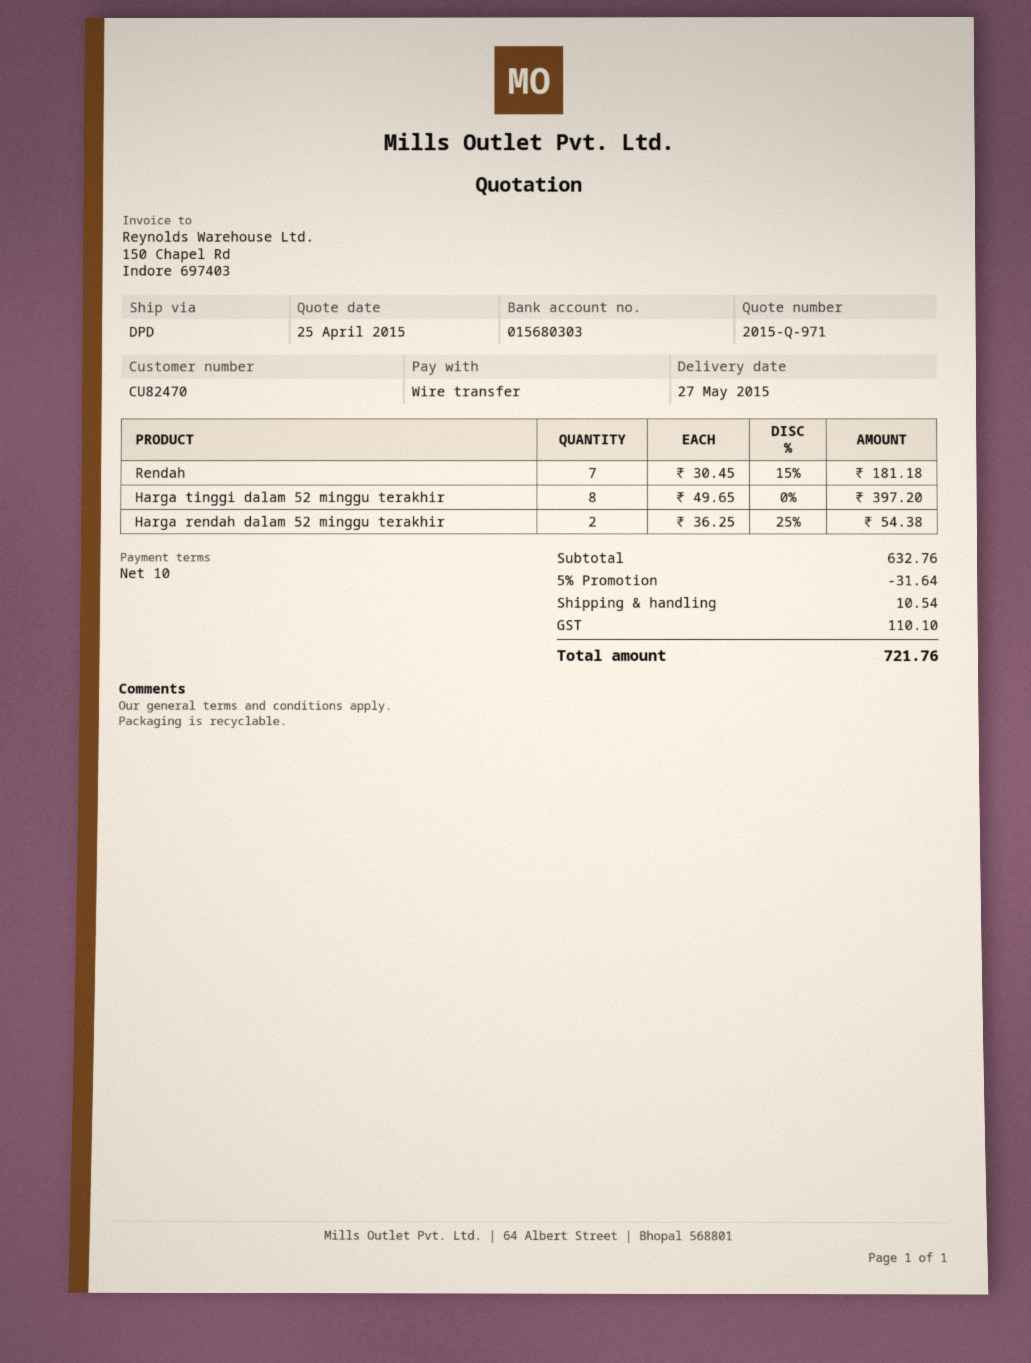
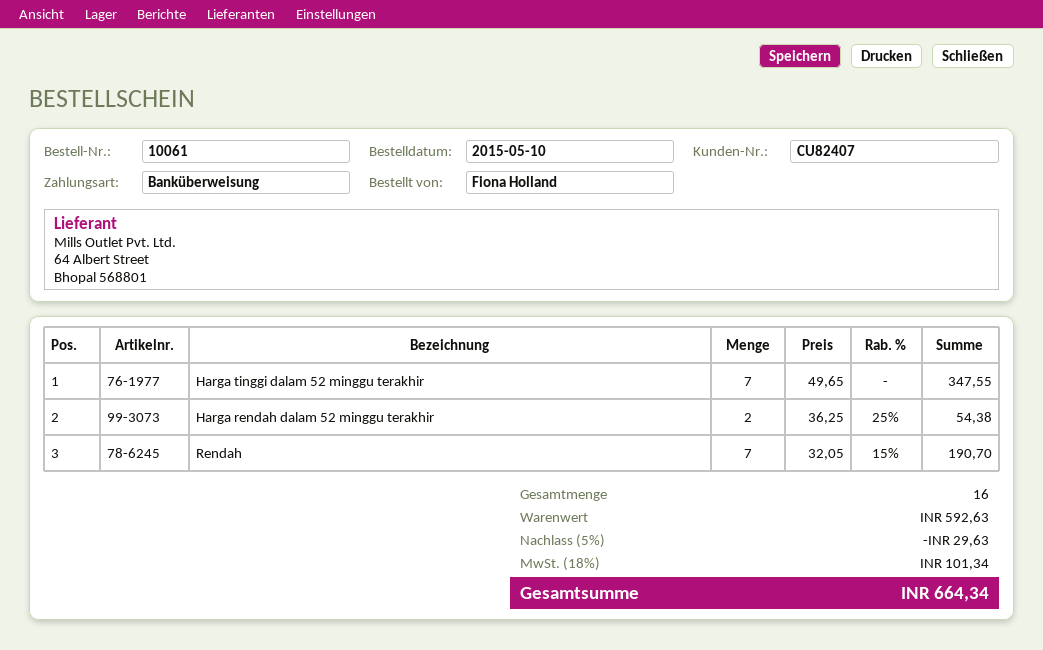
customer number: CU82470 -> CU82407
Rendah: 7 x 30.45 - 15% = 181.18 -> 7 x 32.05 - 15% = 190.70
Harga tinggi dalam 52 minggu terakhir: 8 x 49.65 = 397.20 -> 7 x 49.65 = 347.55
subtotal: 632.76 -> 592.63
discount: 5% = 31.64 -> 5% = 29.63
shipping: 10.54 -> none
tax: 110.10 -> 101.34
total: 721.76 -> 664.34

